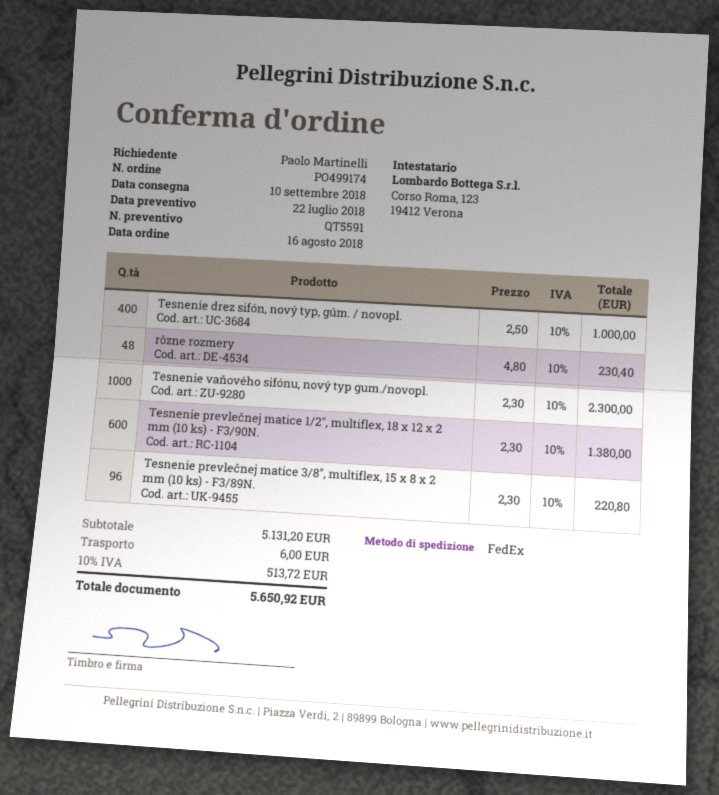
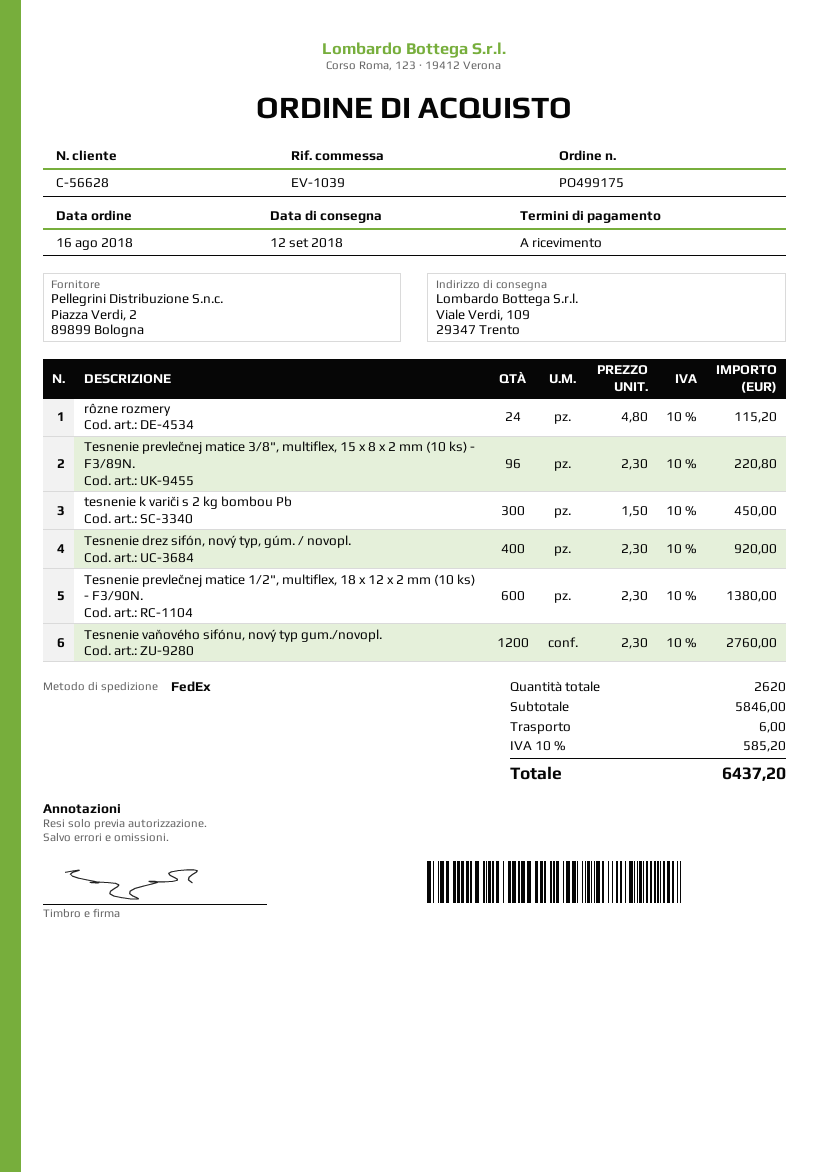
order number: PO499174 -> PO499175
delivery date: 2018-09-10 -> 2018-09-12
Tesnenie drez sifón, nový typ, gúm. / novopl.: 400 x 2.50 = 1000.00 -> 400 x 2.30 = 920.00
rôzne rozmery: 48 x 4.80 = 230.40 -> 24 x 4.80 = 115.20
Tesnenie vaňového sifónu, nový typ gum./novopl.: 1000 x 2.30 = 2300.00 -> 1200 x 2.30 = 2760.00
tesnenie k variči s 2 kg bombou Pb: none -> 300 x 1.50 = 450.00
subtotal: 5131.20 -> 5846.00
tax: 10% = 513.72 -> 10% = 585.20
total: 5650.92 -> 6437.20

